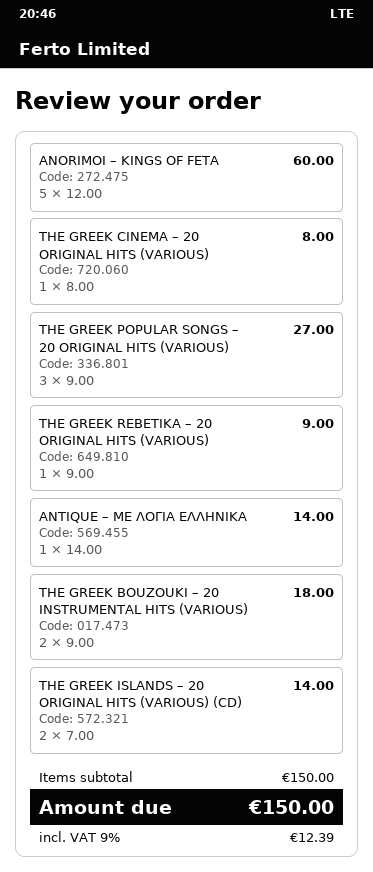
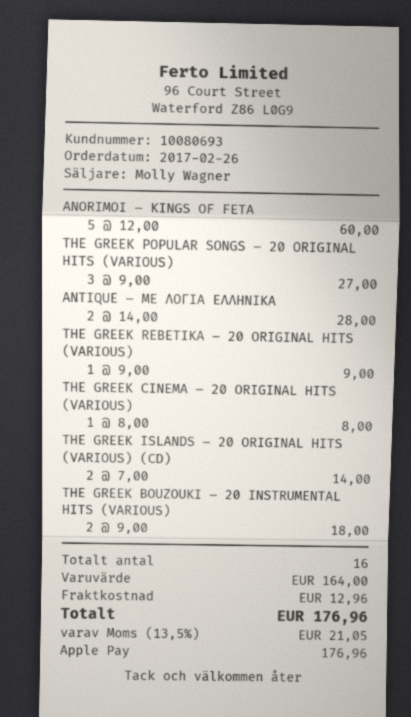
ANTIQUE – ΜΕ ΛΟΓΙΑ ΕΛΛΗΝΙΚΑ: 1 x 14.00 = 14.00 -> 2 x 14.00 = 28.00
subtotal: 150.00 -> 164.00
shipping: none -> 12.96
tax: 9% = 12.39 -> 13.5% = 21.05
total: 150.00 -> 176.96

